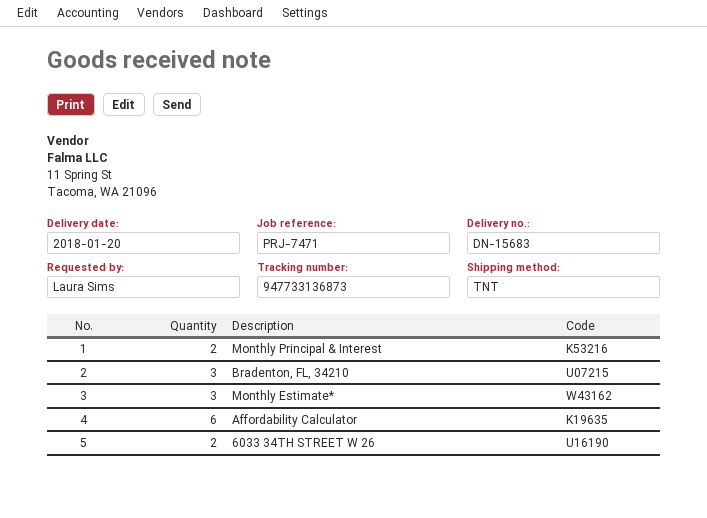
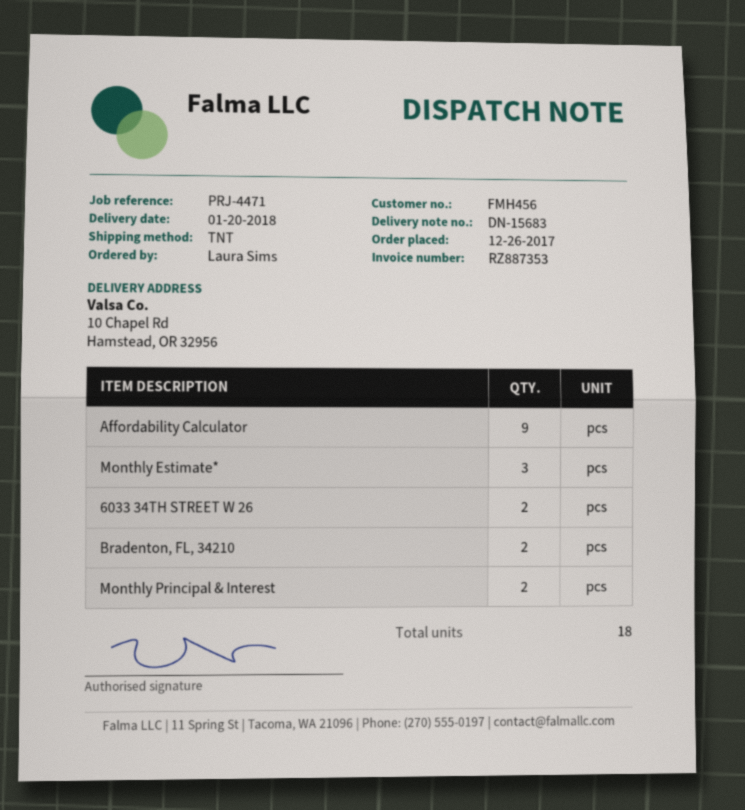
reference: PRJ-7471 -> PRJ-4471
Bradenton, FL, 34210: 3 -> 2
Affordability Calculator: 6 -> 9

